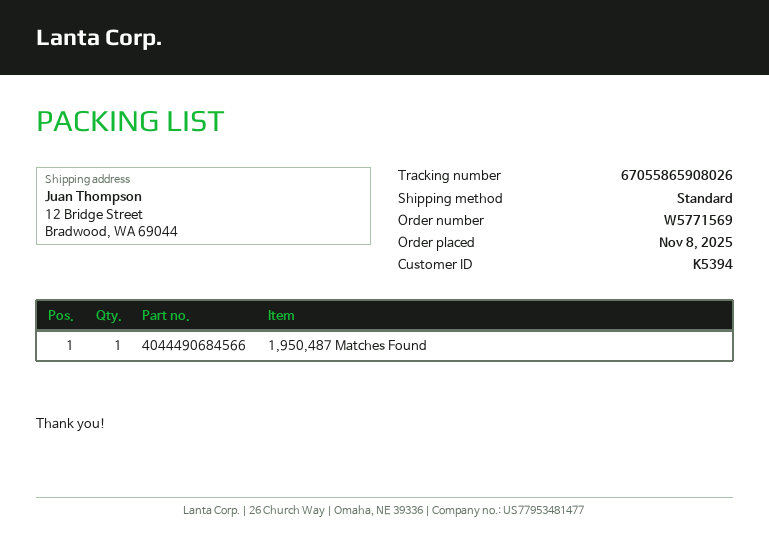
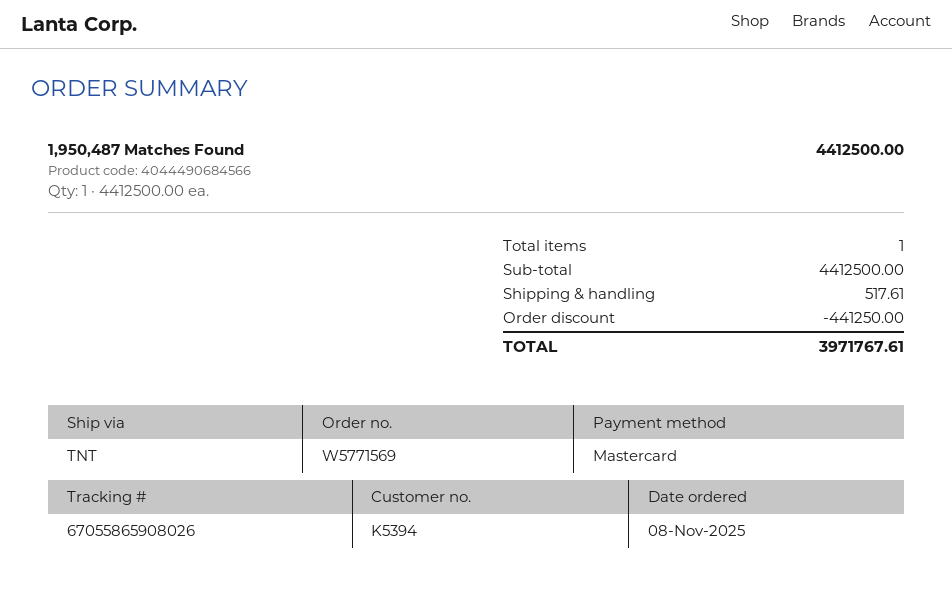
shipping method: standard -> TNT

